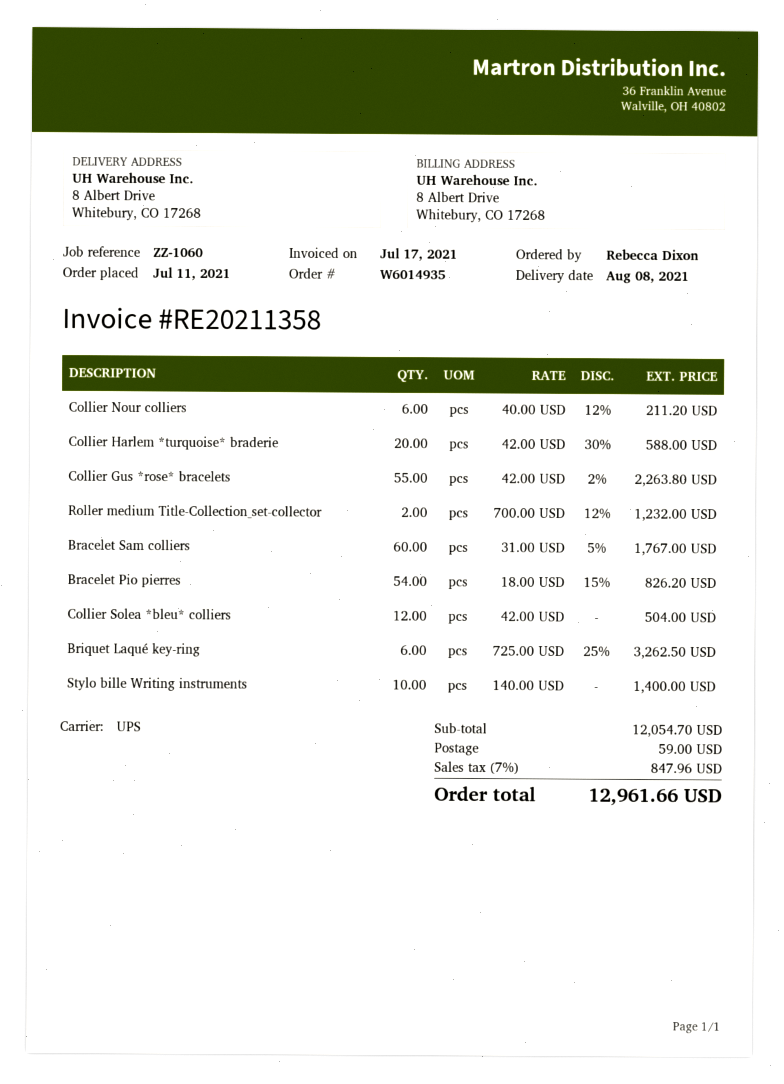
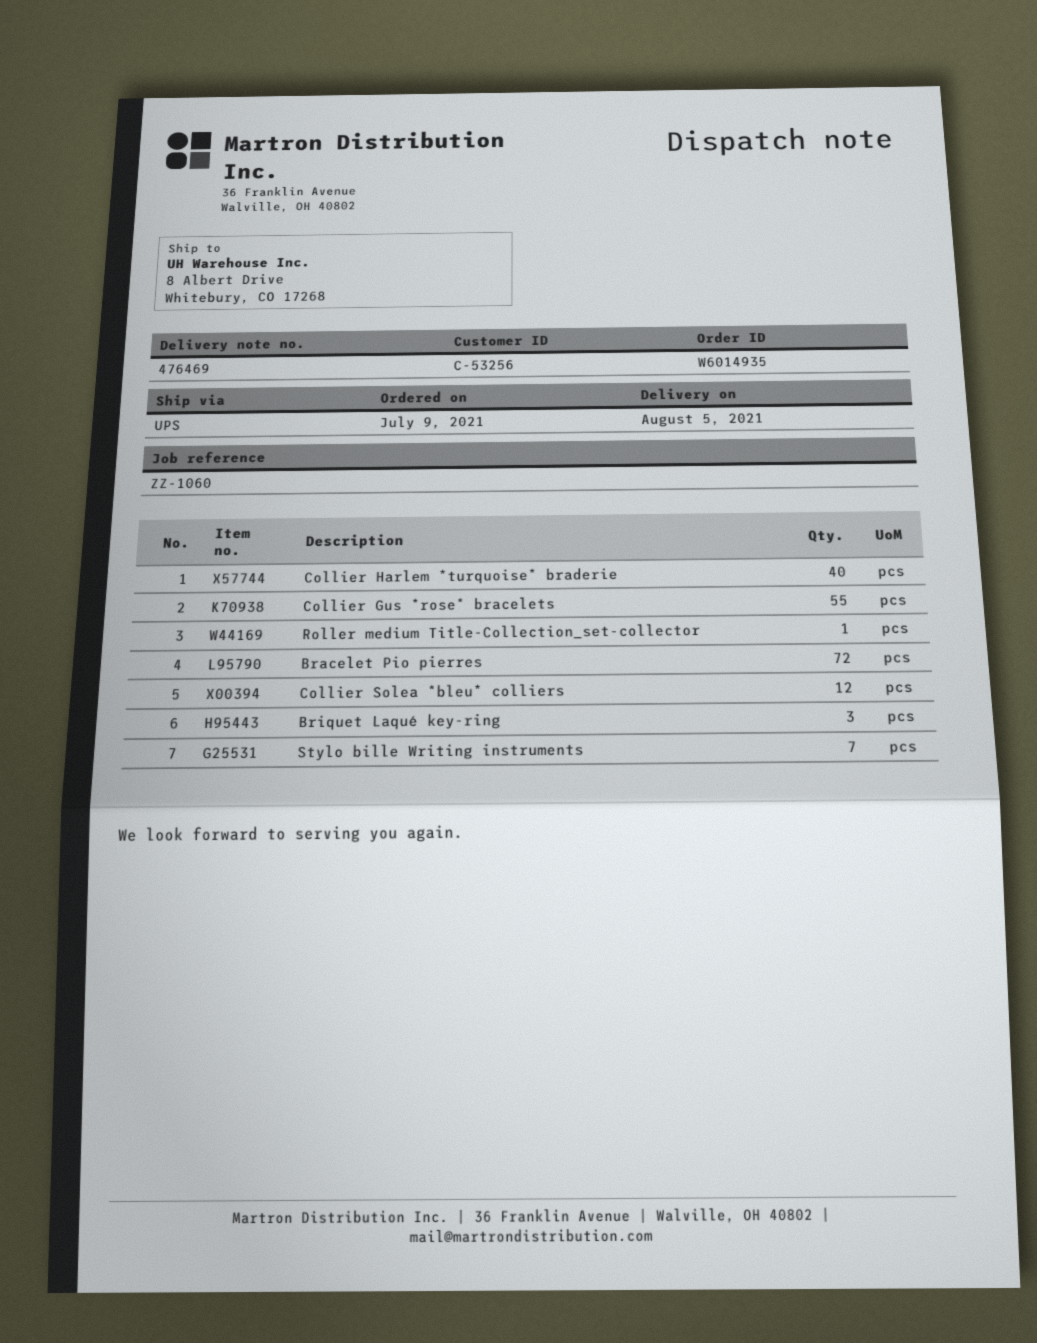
order date: 2021-07-11 -> 2021-07-09
delivery date: 2021-08-08 -> 2021-08-05
Collier Nour colliers: 6 -> none
Collier Harlem *turquoise* braderie: 20 -> 40
Roller medium Title-Collection_set-collector: 2 -> 1
Bracelet Sam colliers: 60 -> none
Bracelet Pio pierres: 54 -> 72
Briquet Laqué key-ring: 6 -> 3
Stylo bille Writing instruments: 10 -> 7

